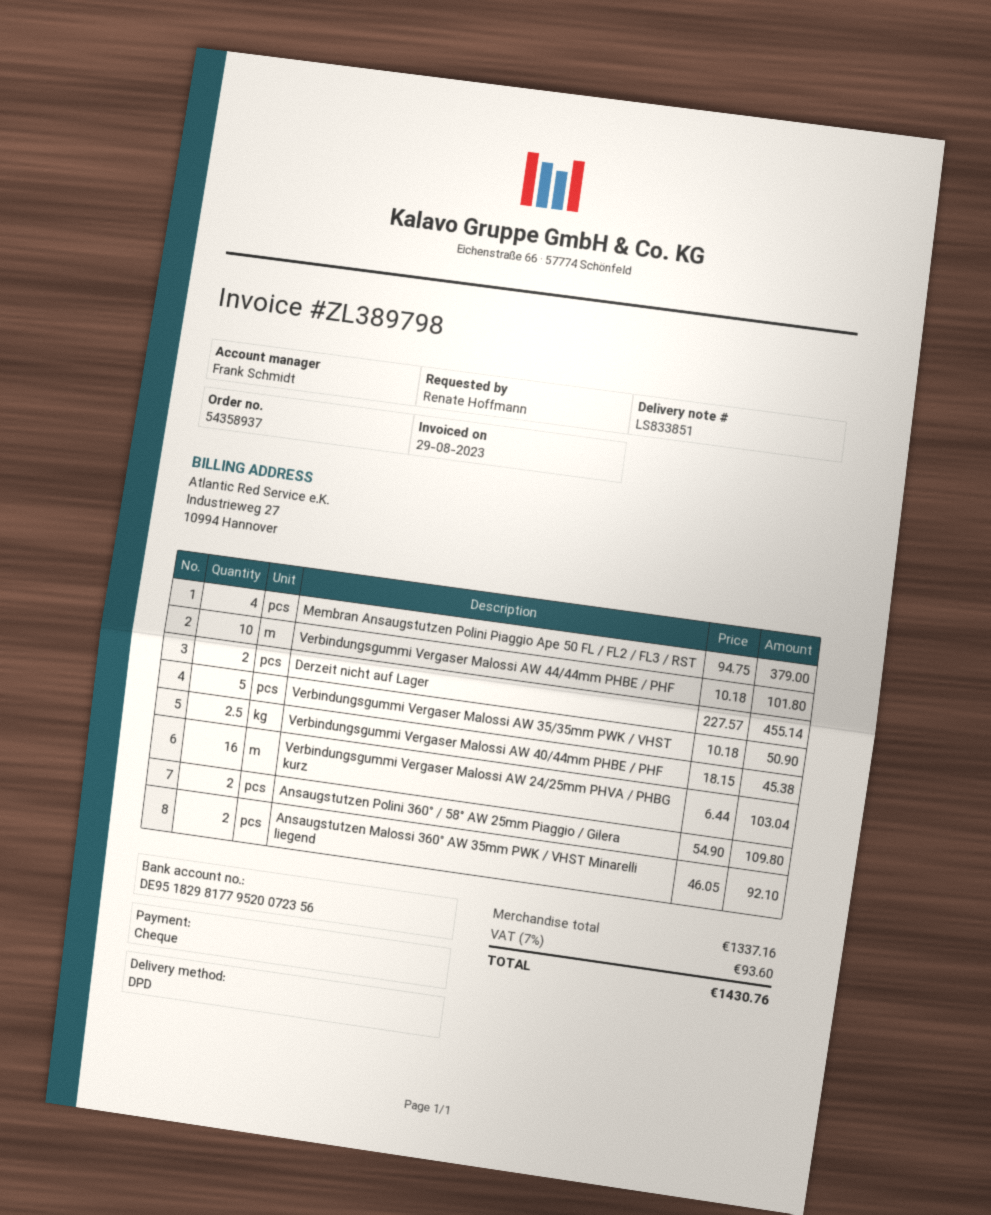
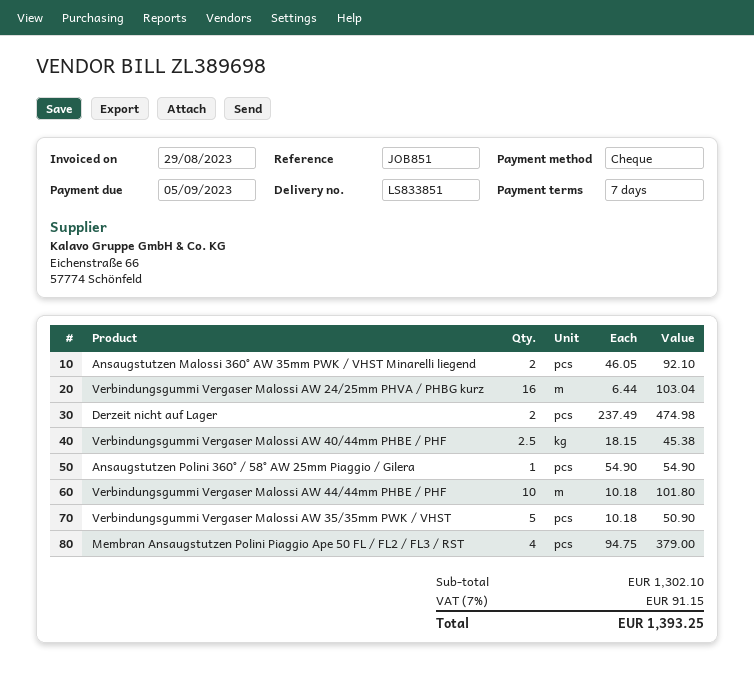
invoice number: ZL389798 -> ZL389698
Derzeit nicht auf Lager: 2 x 227.57 = 455.14 -> 2 x 237.49 = 474.98
Ansaugstutzen Polini 360° / 58° AW 25mm Piaggio / Gilera: 2 x 54.90 = 109.80 -> 1 x 54.90 = 54.90
subtotal: 1337.16 -> 1302.10
tax: 7% = 93.60 -> 7% = 91.15
total: 1430.76 -> 1393.25

